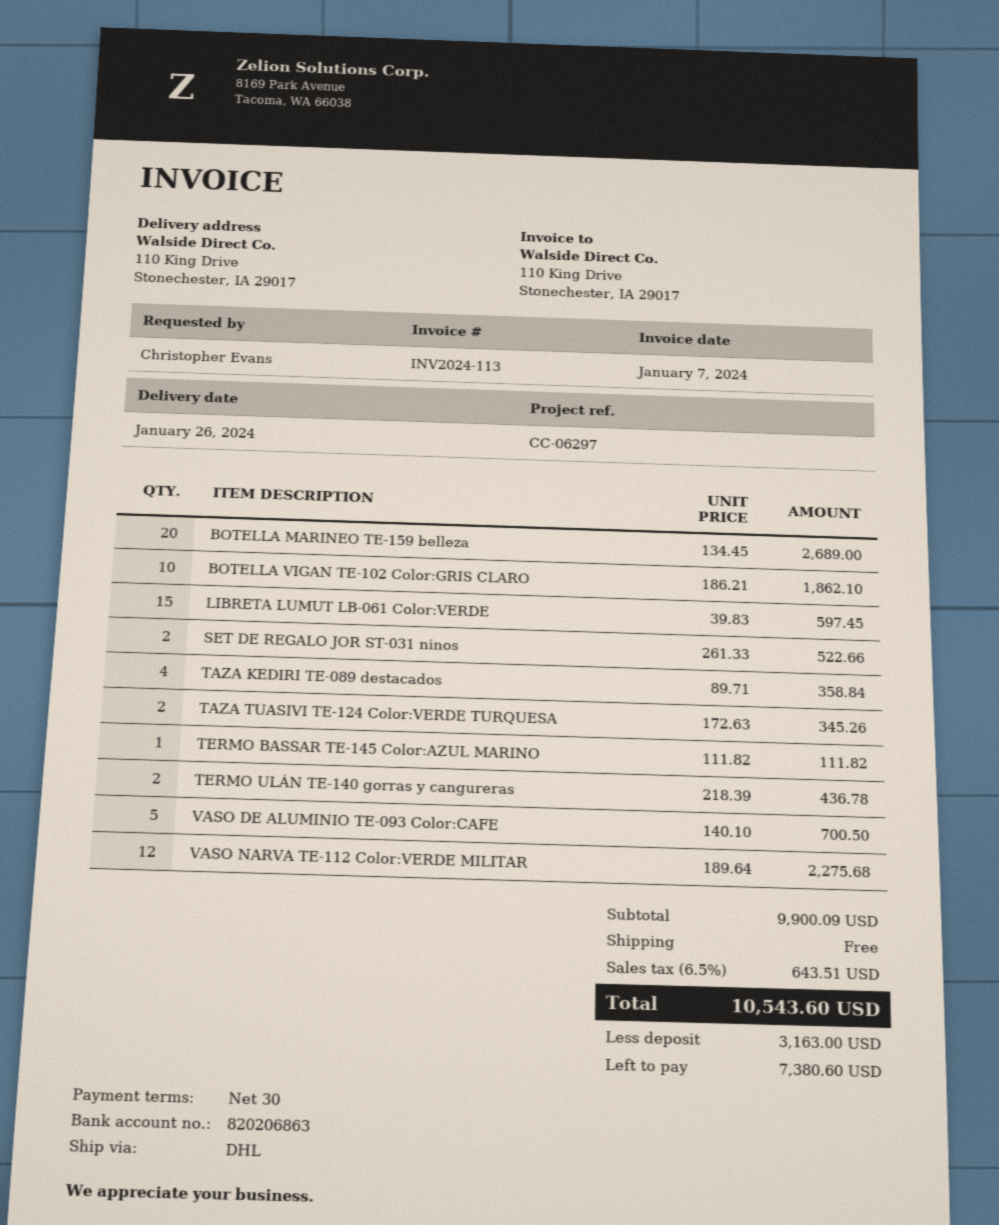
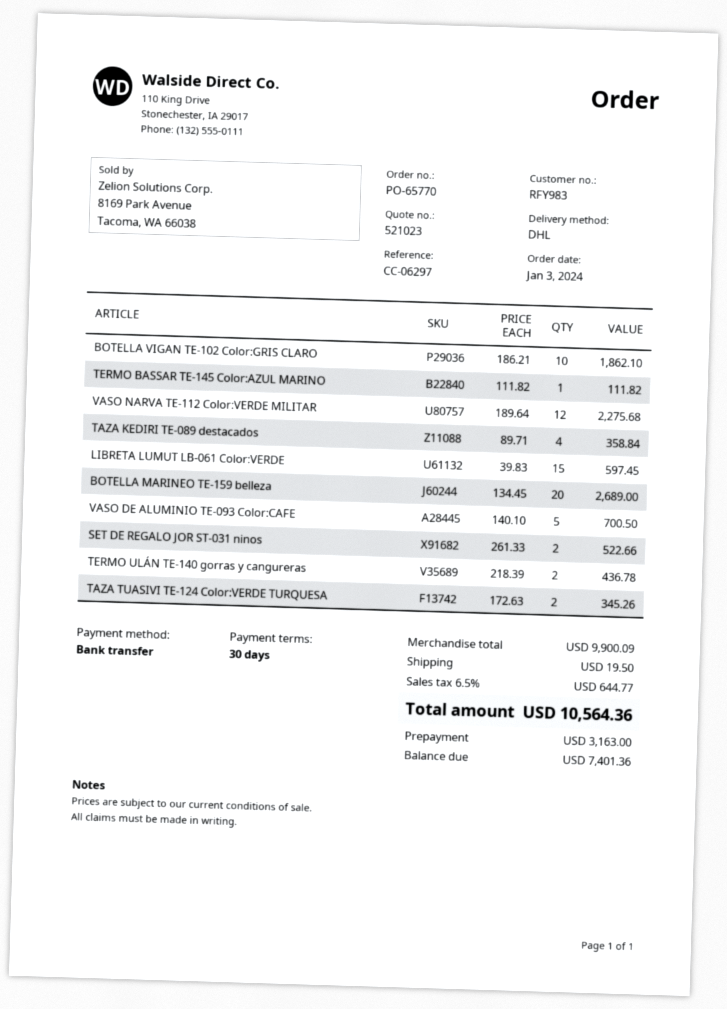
shipping: 0.00 -> 19.50
tax: 6.5% = 643.51 -> 6.5% = 644.77
total: 10543.60 -> 10564.36
balance: 7380.60 -> 7401.36

